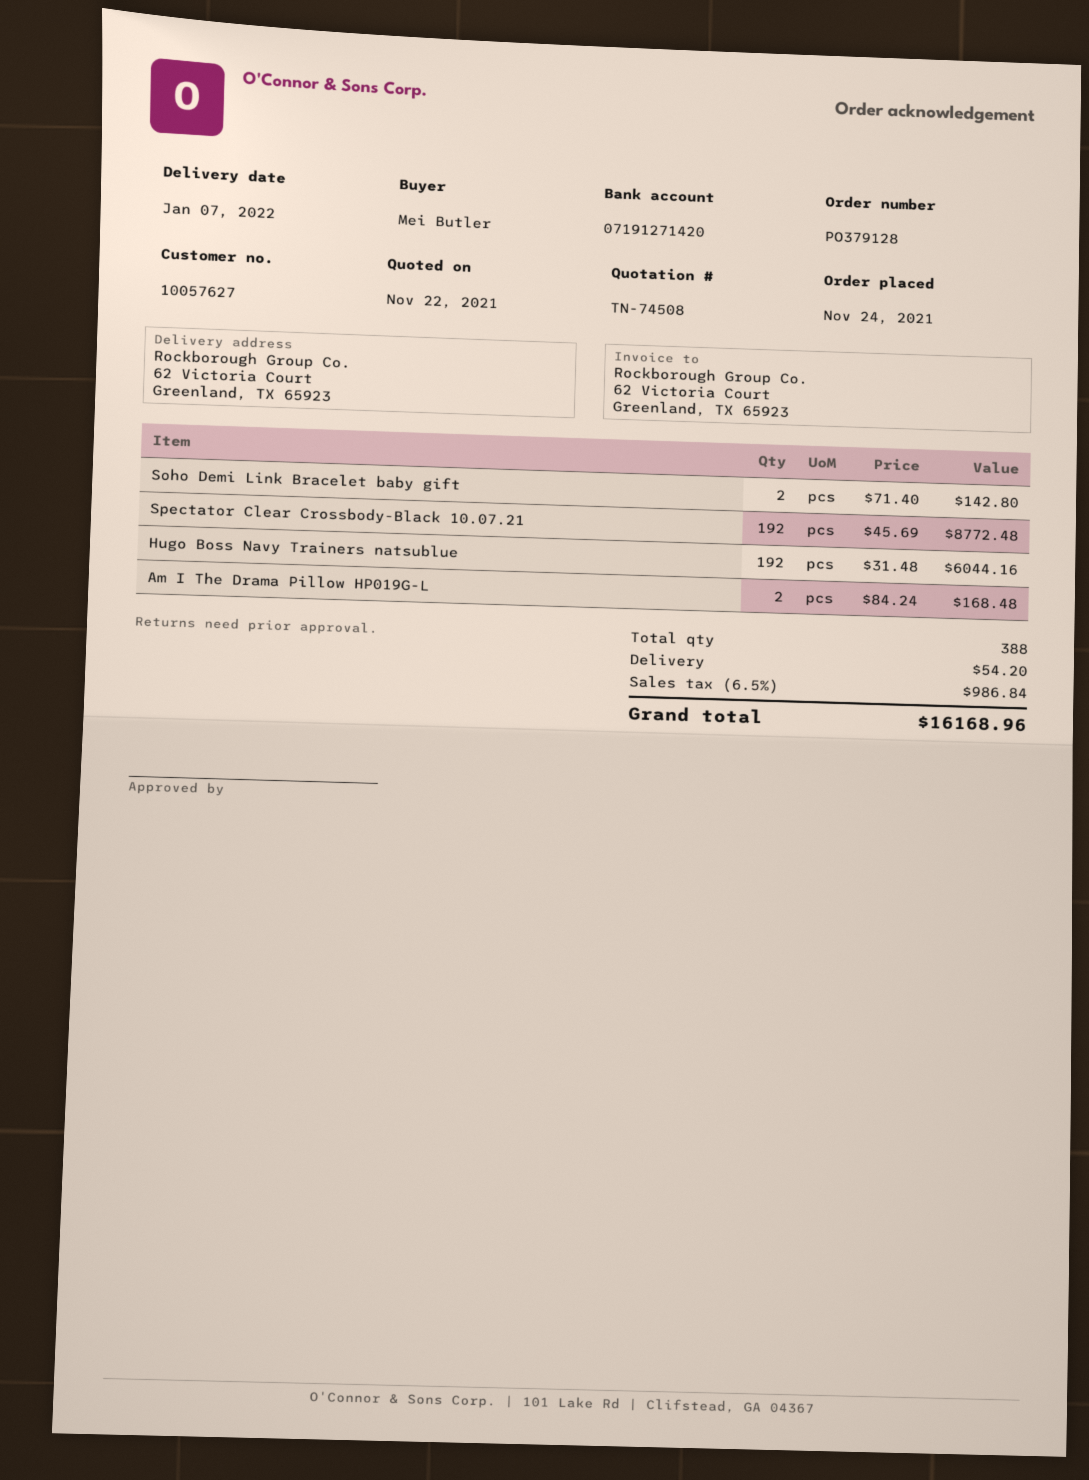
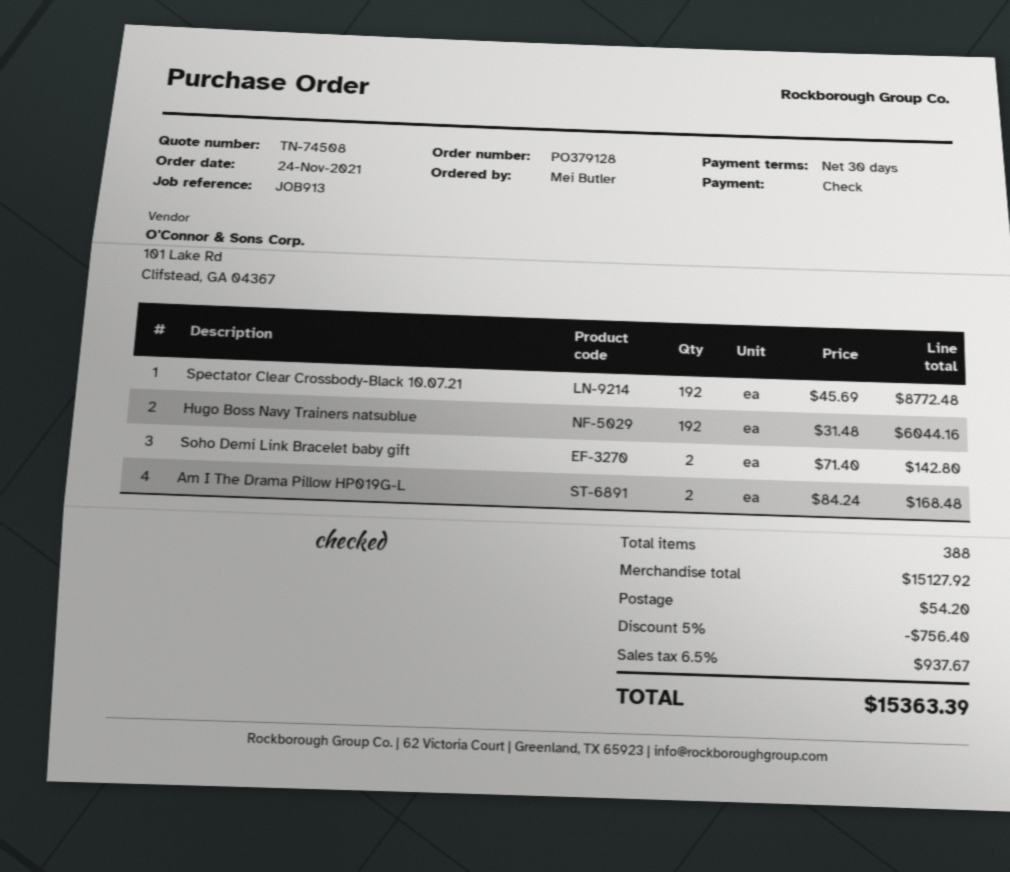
discount: none -> 5% = 756.40
tax: 6.5% = 986.84 -> 6.5% = 937.67
total: 16168.96 -> 15363.39

